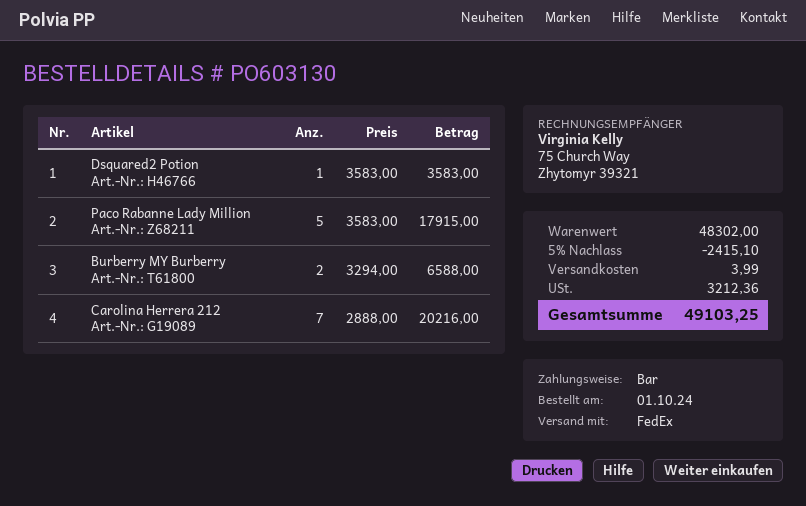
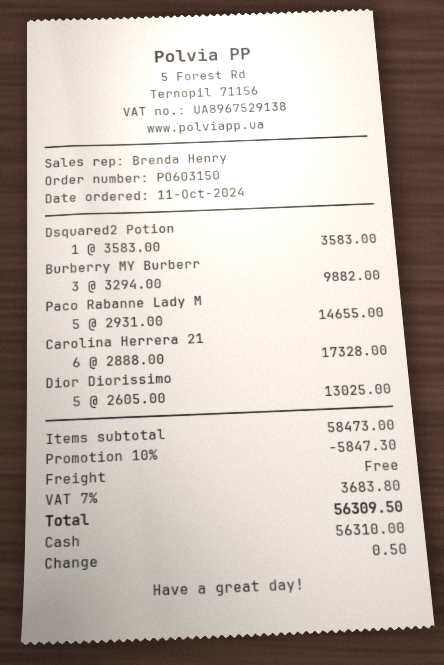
order number: PO603130 -> PO603150
order date: 2024-10-01 -> 2024-10-11
Paco Rabanne Lady Million: 5 x 3583.00 = 17915.00 -> 5 x 2931.00 = 14655.00
Burberry MY Burberry: 2 x 3294.00 = 6588.00 -> 3 x 3294.00 = 9882.00
Carolina Herrera 212: 7 x 2888.00 = 20216.00 -> 6 x 2888.00 = 17328.00
Dior Diorissimo: none -> 5 x 2605.00 = 13025.00
subtotal: 48302.00 -> 58473.00
discount: 5% = 2415.10 -> 10% = 5847.30
shipping: 3.99 -> 0.00
tax: 3212.36 -> 3683.80
total: 49103.25 -> 56309.50

